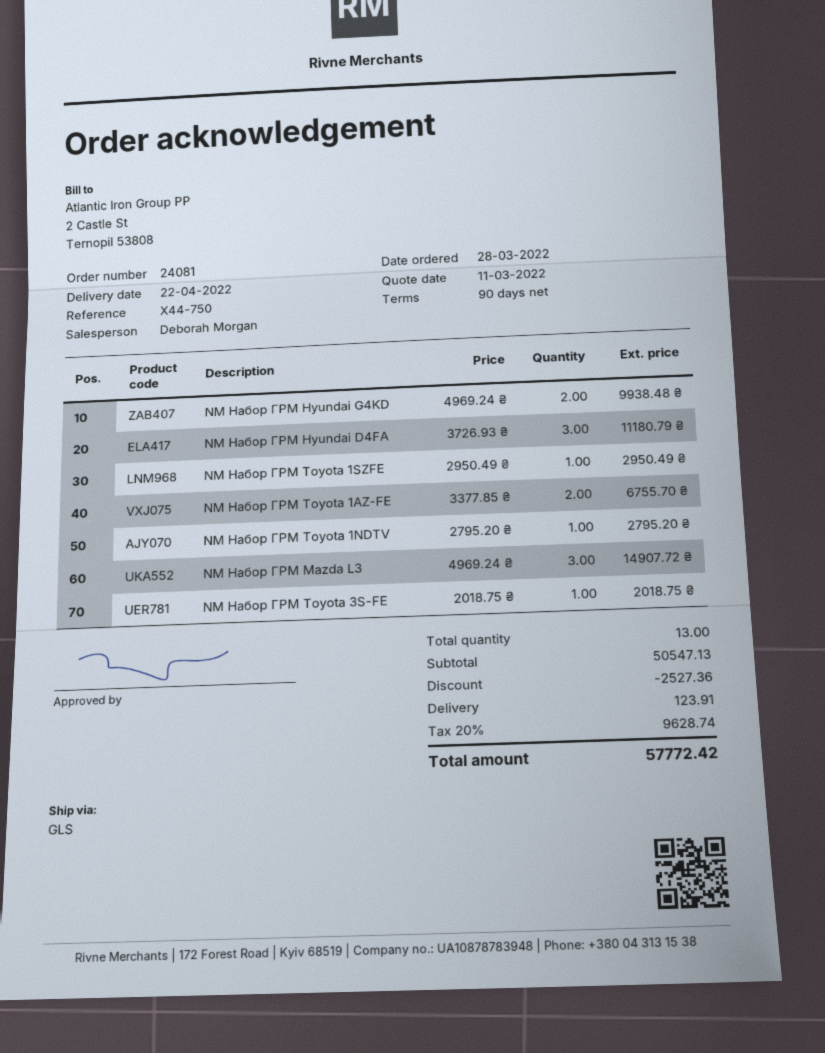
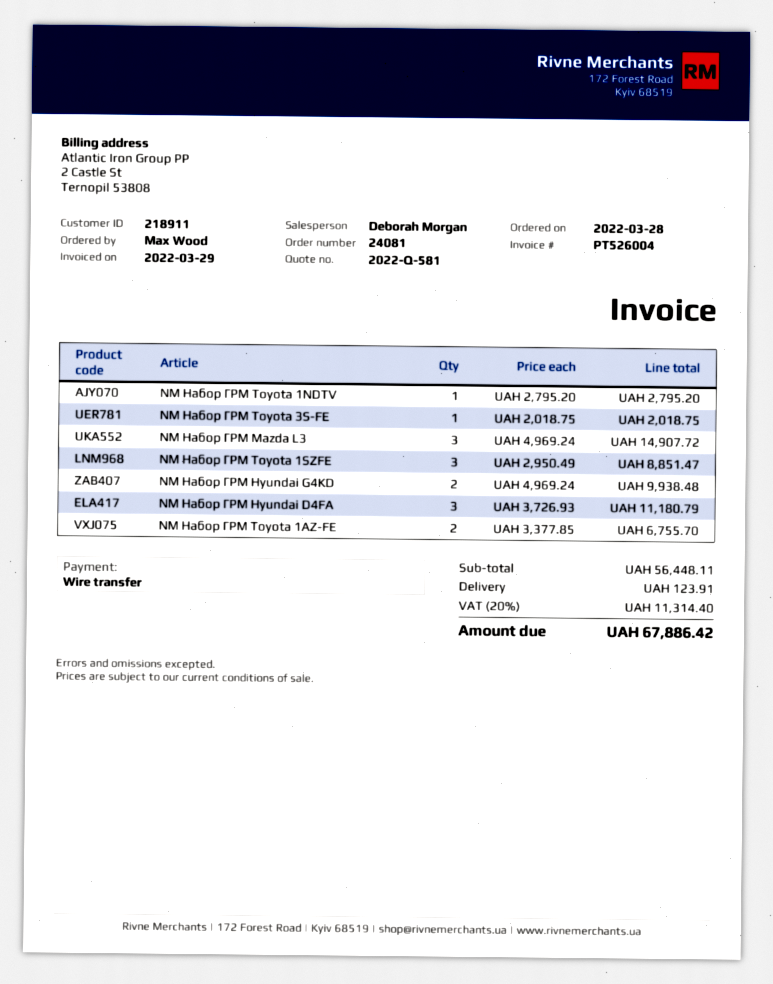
NM Набор ГРМ Toyota 1SZFE: 1 x 2950.49 = 2950.49 -> 3 x 2950.49 = 8851.47
subtotal: 50547.13 -> 56448.11
discount: 2527.36 -> none
tax: 20% = 9628.74 -> 20% = 11314.40
total: 57772.42 -> 67886.42

